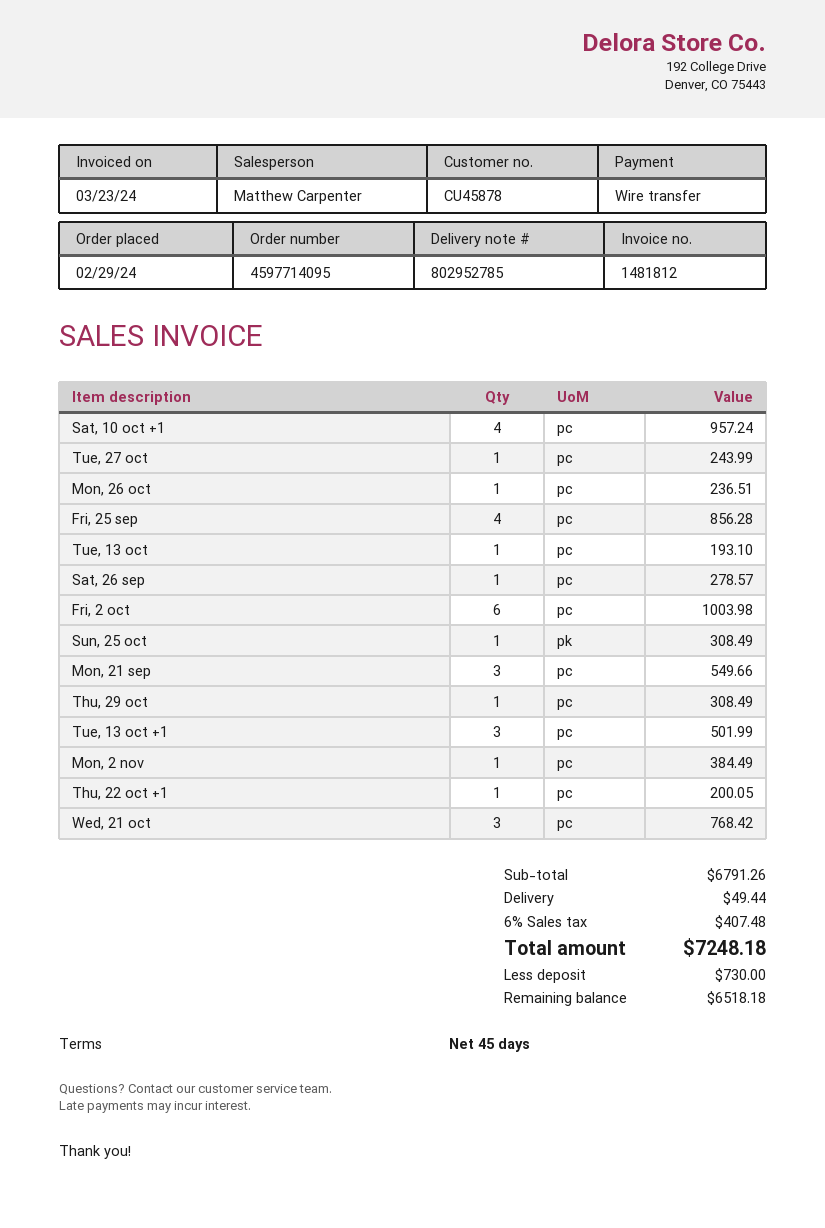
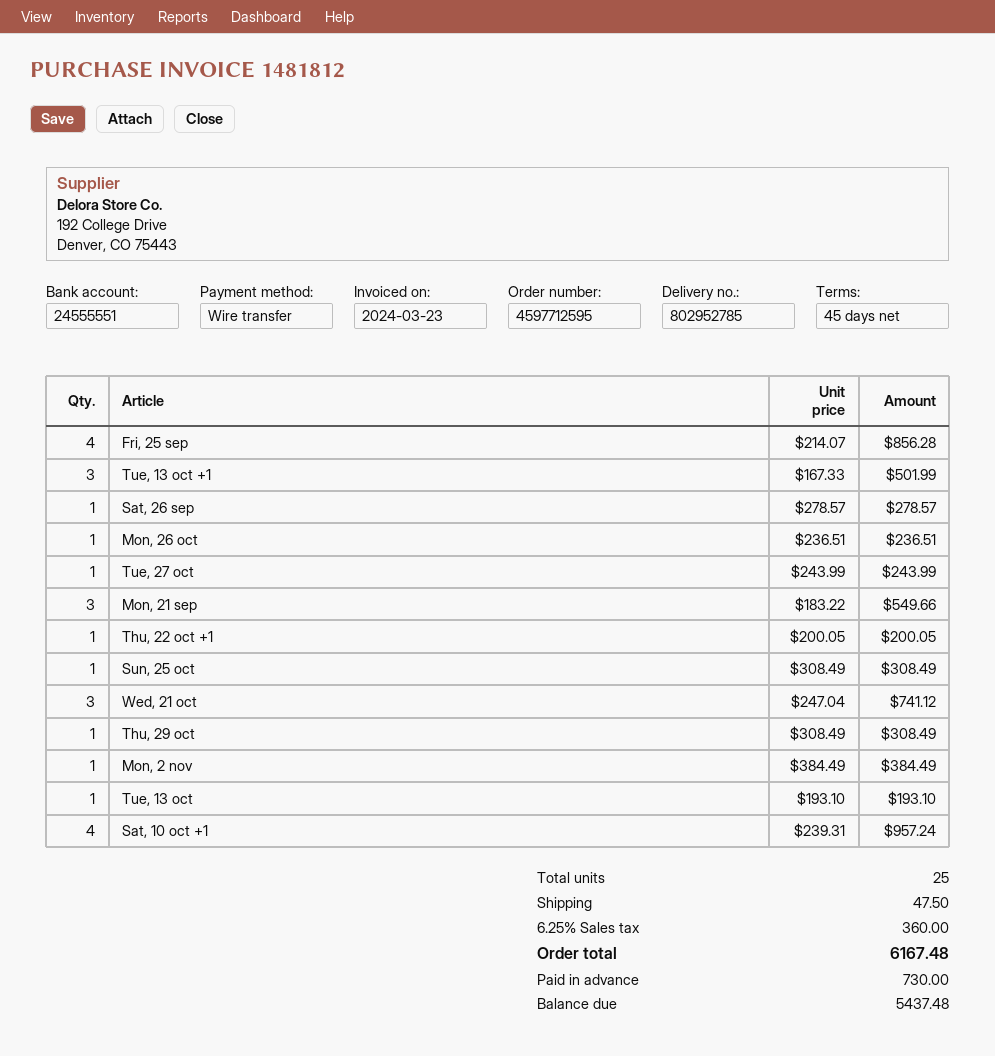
order number: 4597714095 -> 4597712595
Fri, 2 oct: 6 for 1003.98 -> none
Wed, 21 oct: 3 for 768.42 -> 3 for 741.12
shipping: 49.44 -> 47.50
tax: 6% = 407.48 -> 6.25% = 360.00
total: 7248.18 -> 6167.48
balance: 6518.18 -> 5437.48

